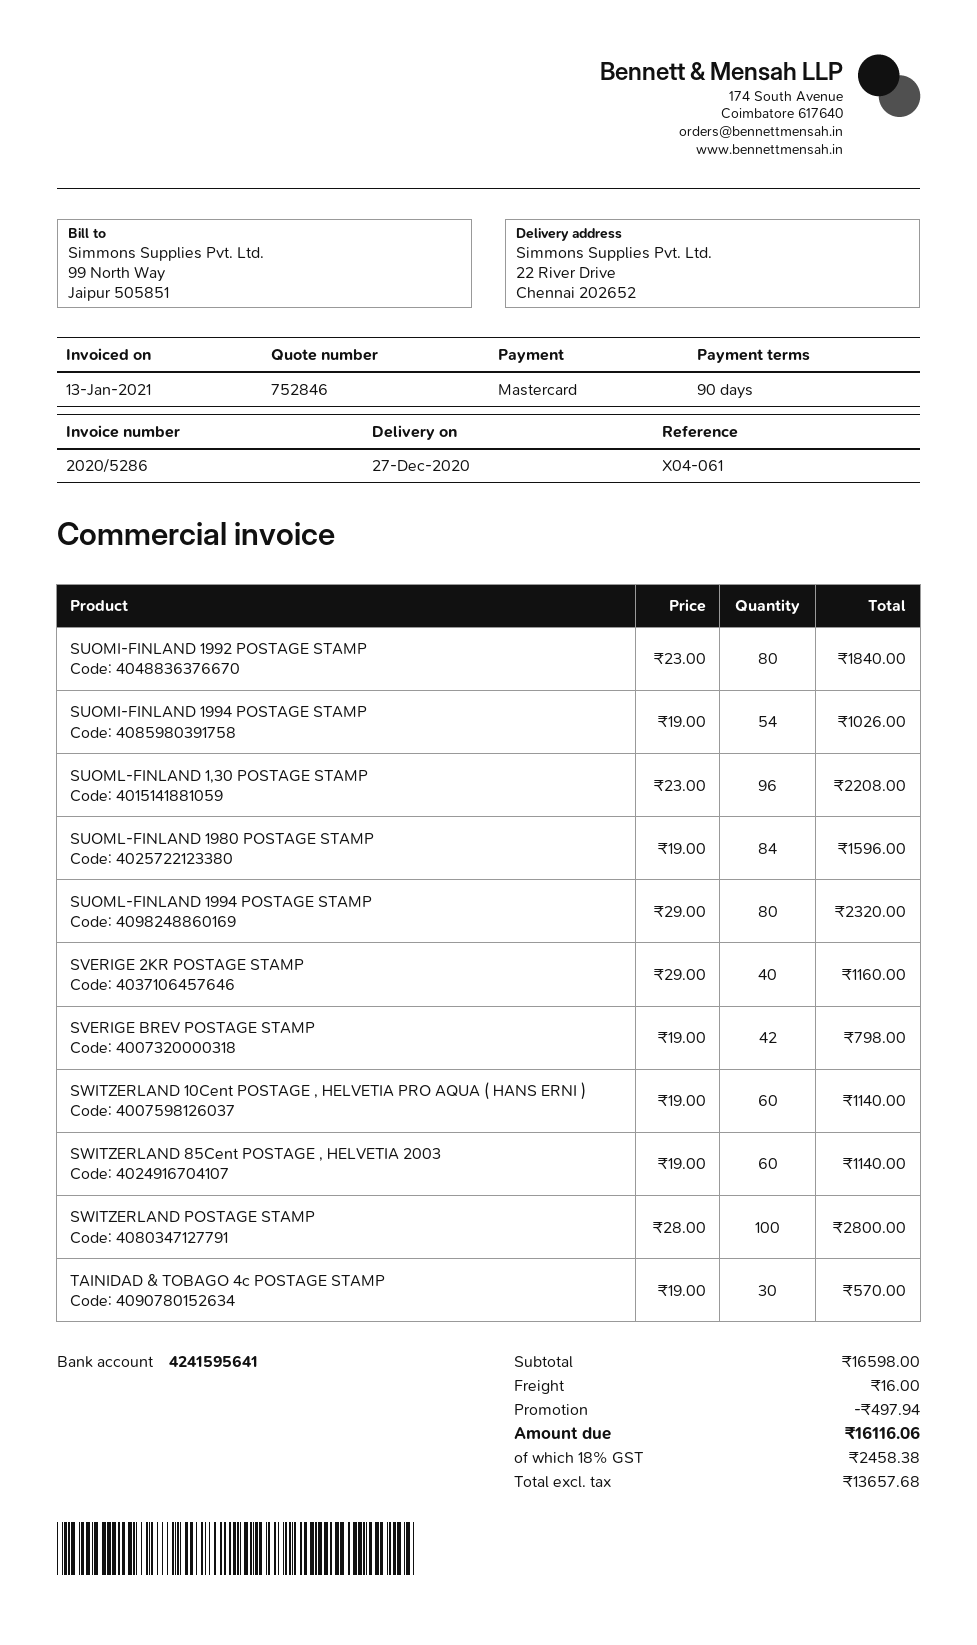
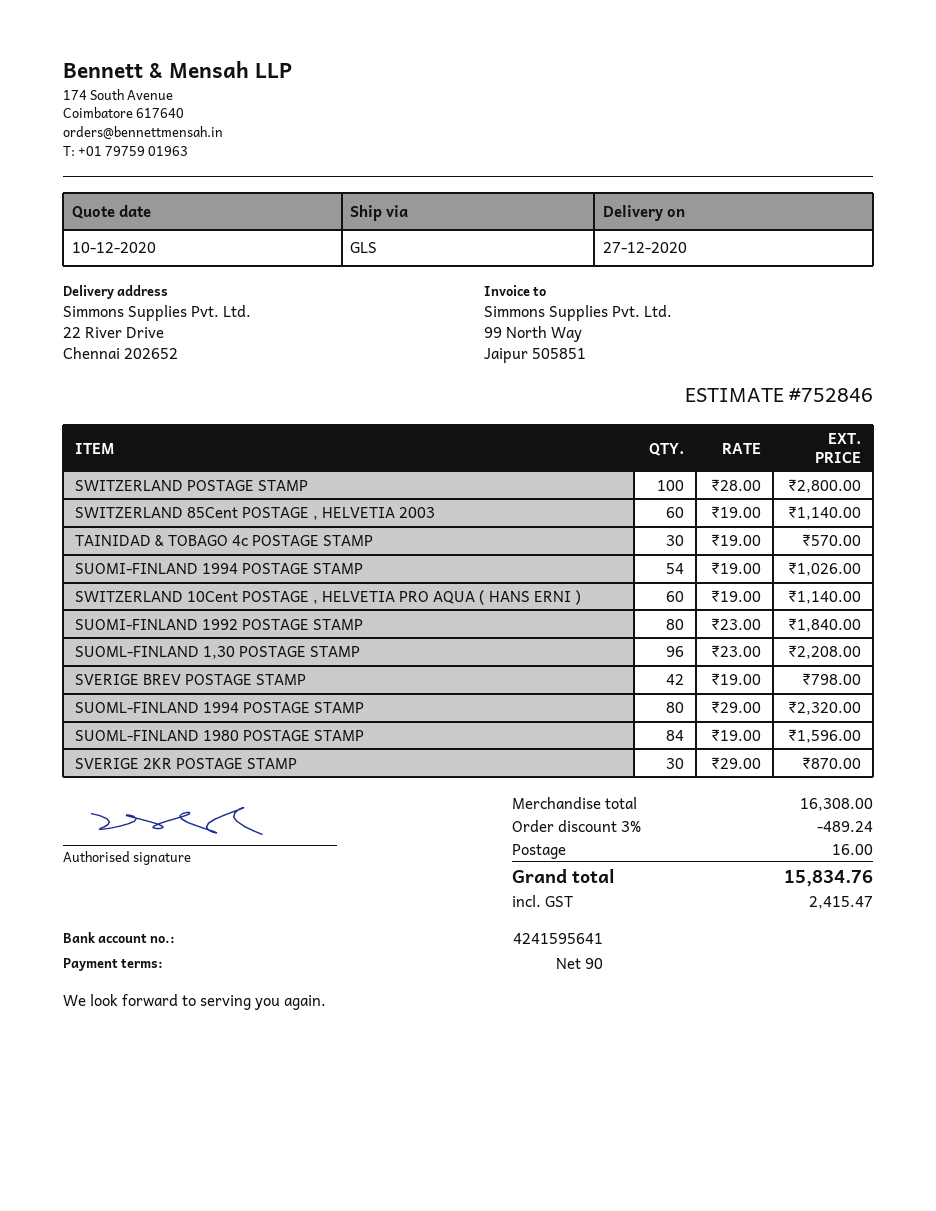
SVERIGE 2KR POSTAGE STAMP: 40 x 29.00 = 1160.00 -> 30 x 29.00 = 870.00
subtotal: 16598.00 -> 16308.00
discount: 497.94 -> 489.24
tax: 2458.38 -> 2415.47
total: 16116.06 -> 15834.76

